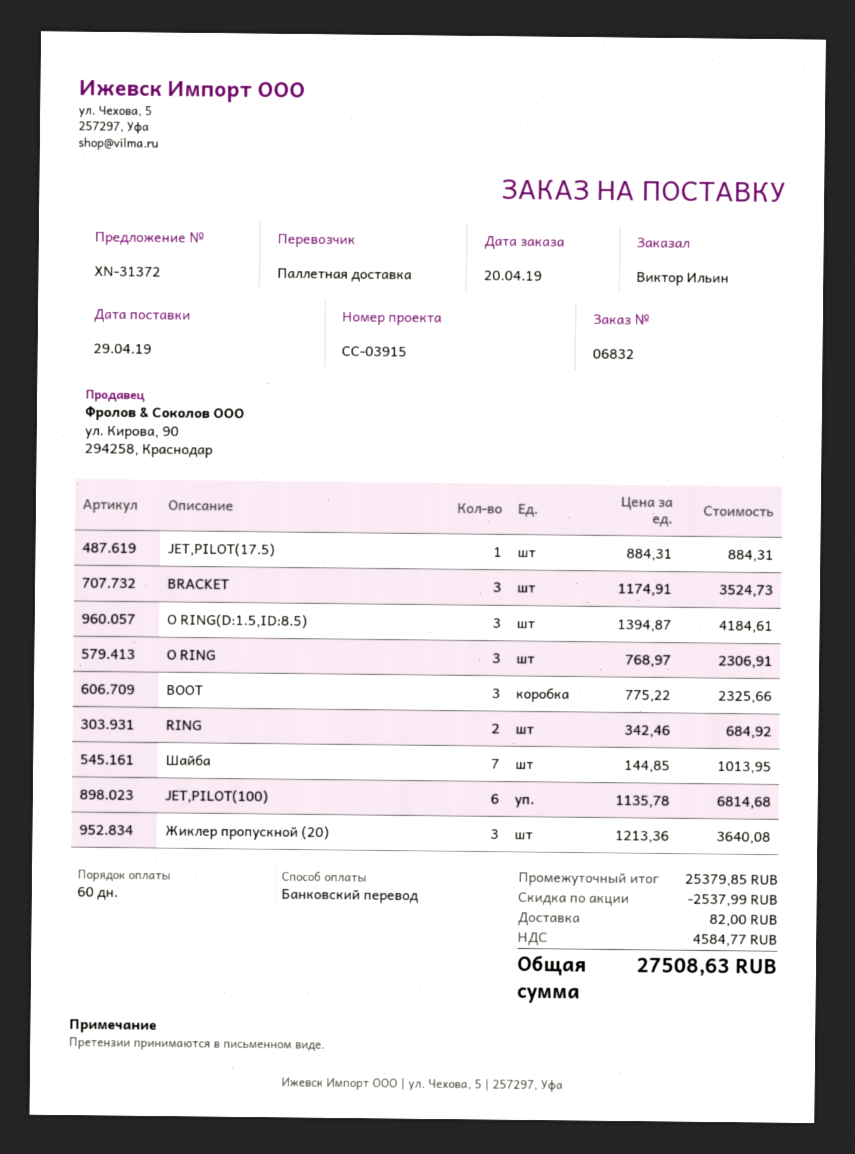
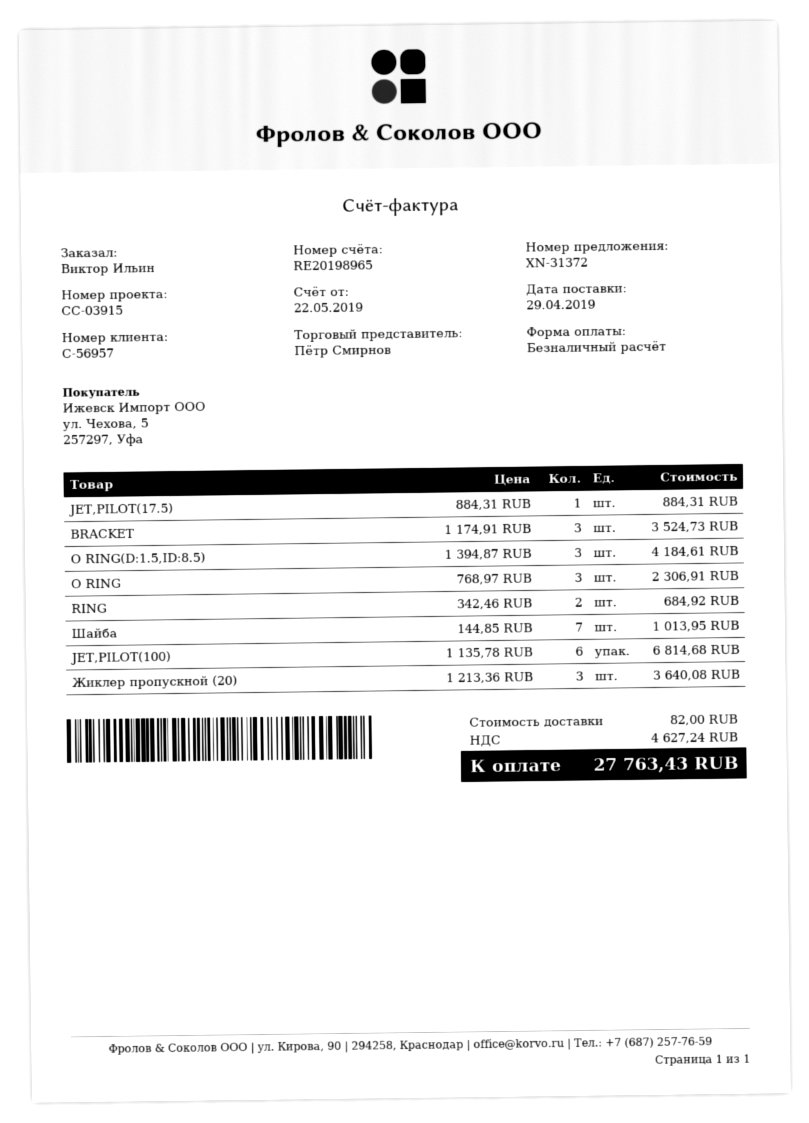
BOOT: 3 x 775.22 = 2325.66 -> none
discount: 2537.99 -> none
tax: 4584.77 -> 4627.24
total: 27508.63 -> 27763.43

